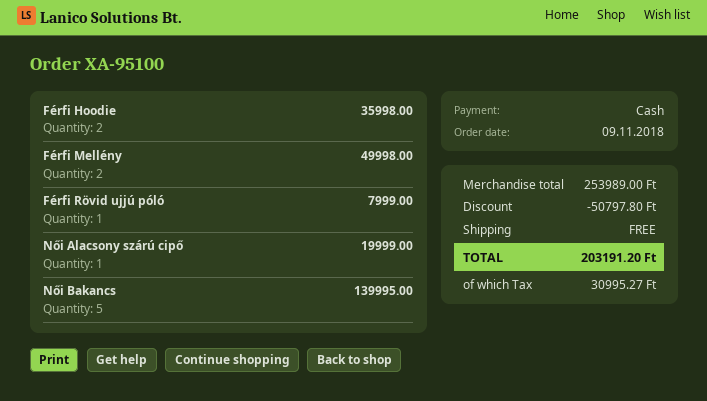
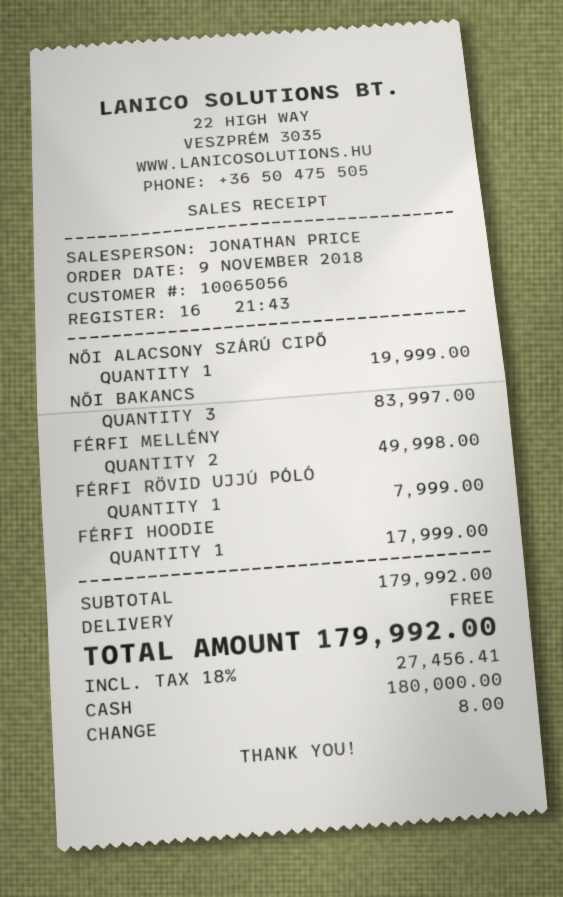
Férfi Hoodie: 2 for 35998.00 -> 1 for 17999.00
Női Bakancs: 5 for 139995.00 -> 3 for 83997.00
subtotal: 253989.00 -> 179992.00
discount: 50797.80 -> none
tax: 30995.27 -> 27456.41
total: 203191.20 -> 179992.00

